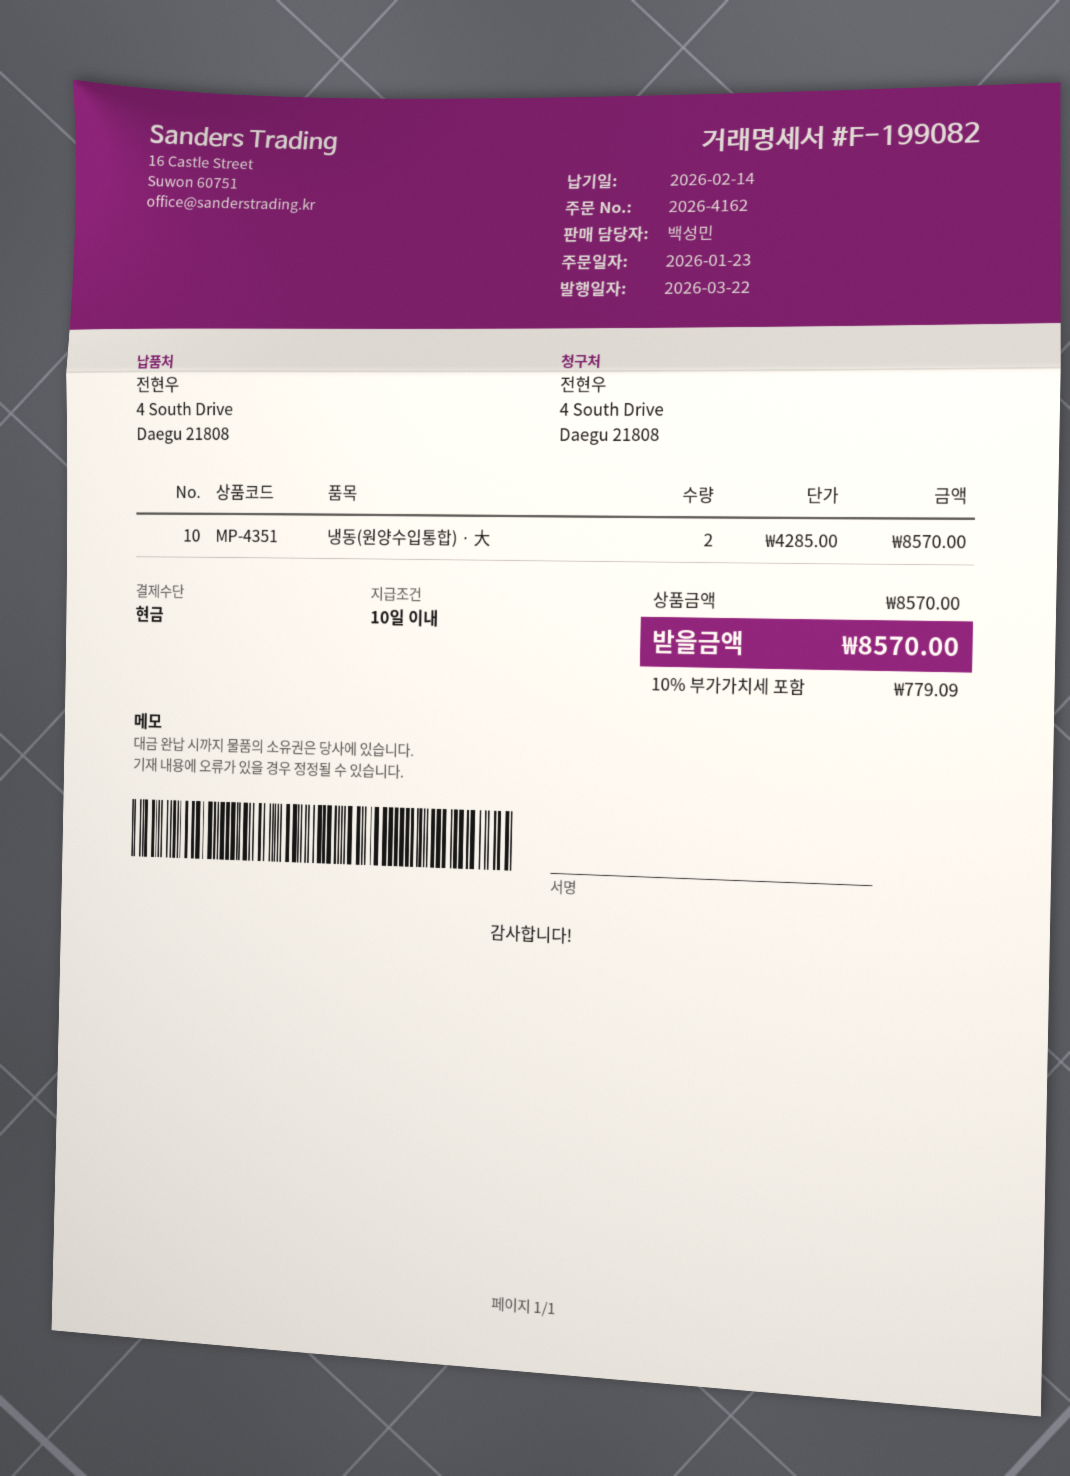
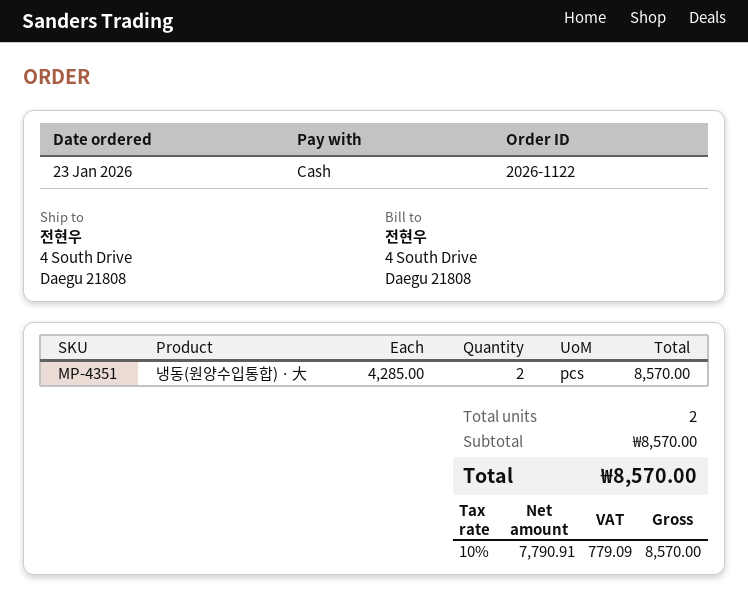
order number: 2026-4162 -> 2026-1122

